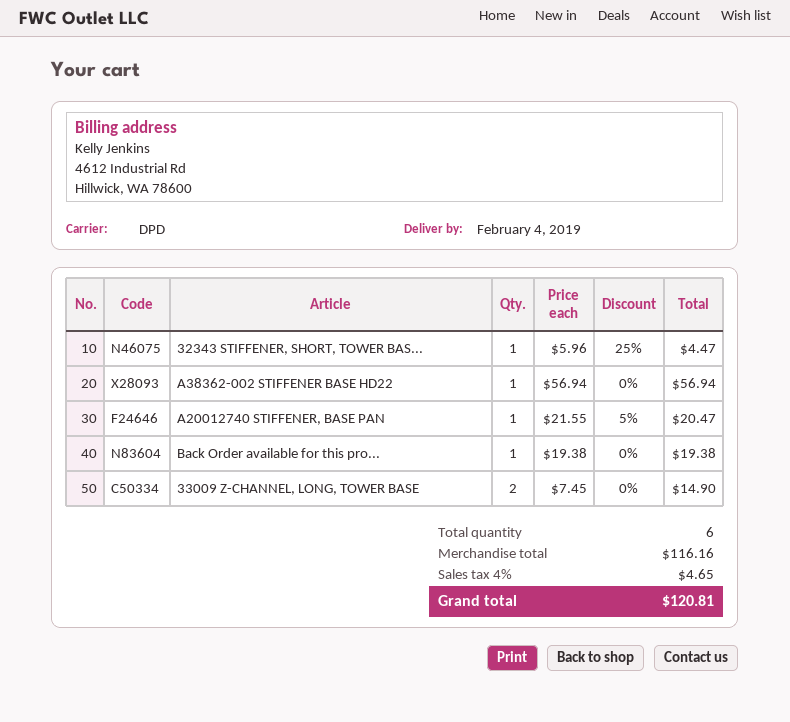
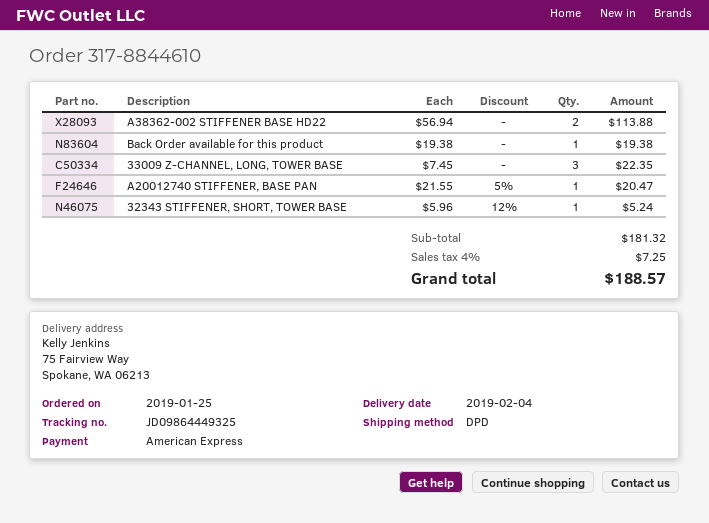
32343 STIFFENER, SHORT, TOWER BAS...: 1 x 5.96 - 25% = 4.47 -> 1 x 5.96 - 12% = 5.24
A38362-002 STIFFENER BASE HD22: 1 x 56.94 = 56.94 -> 2 x 56.94 = 113.88
33009 Z-CHANNEL, LONG, TOWER BASE: 2 x 7.45 = 14.90 -> 3 x 7.45 = 22.35
subtotal: 116.16 -> 181.32
tax: 4% = 4.65 -> 4% = 7.25
total: 120.81 -> 188.57

